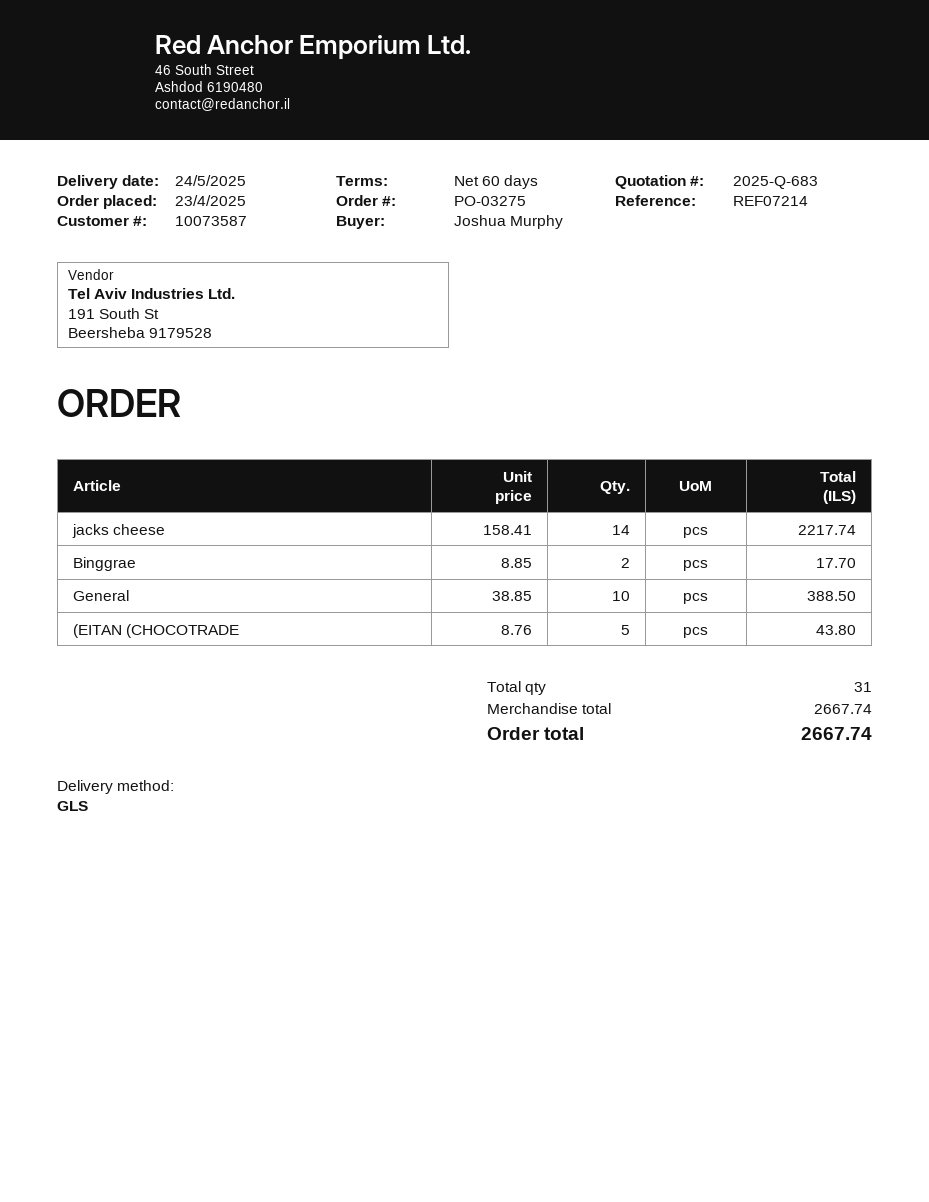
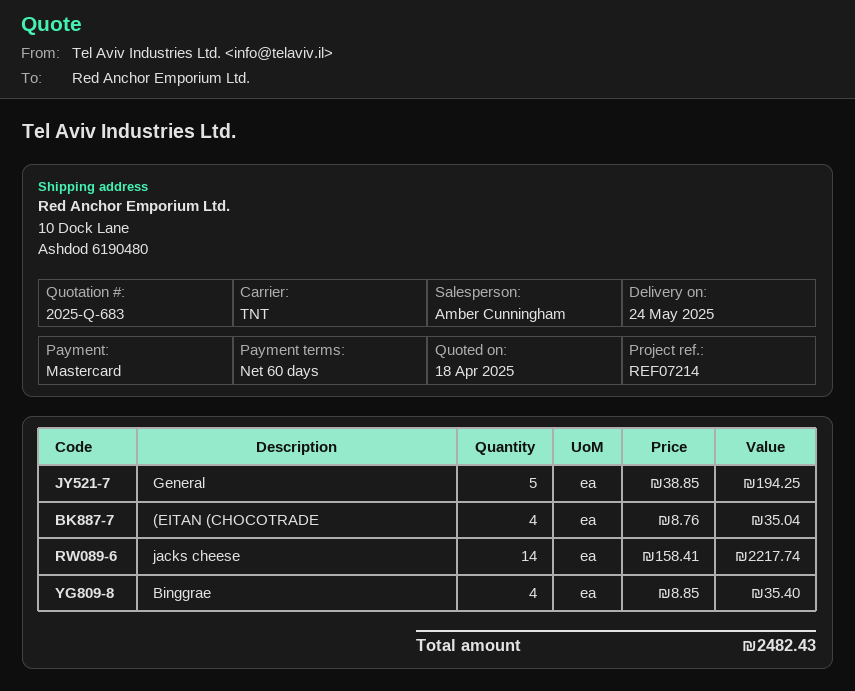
shipping method: GLS -> TNT
Binggrae: 2 x 8.85 = 17.70 -> 4 x 8.85 = 35.40
General: 10 x 38.85 = 388.50 -> 5 x 38.85 = 194.25
(EITAN (CHOCOTRADE: 5 x 8.76 = 43.80 -> 4 x 8.76 = 35.04
total: 2667.74 -> 2482.43

